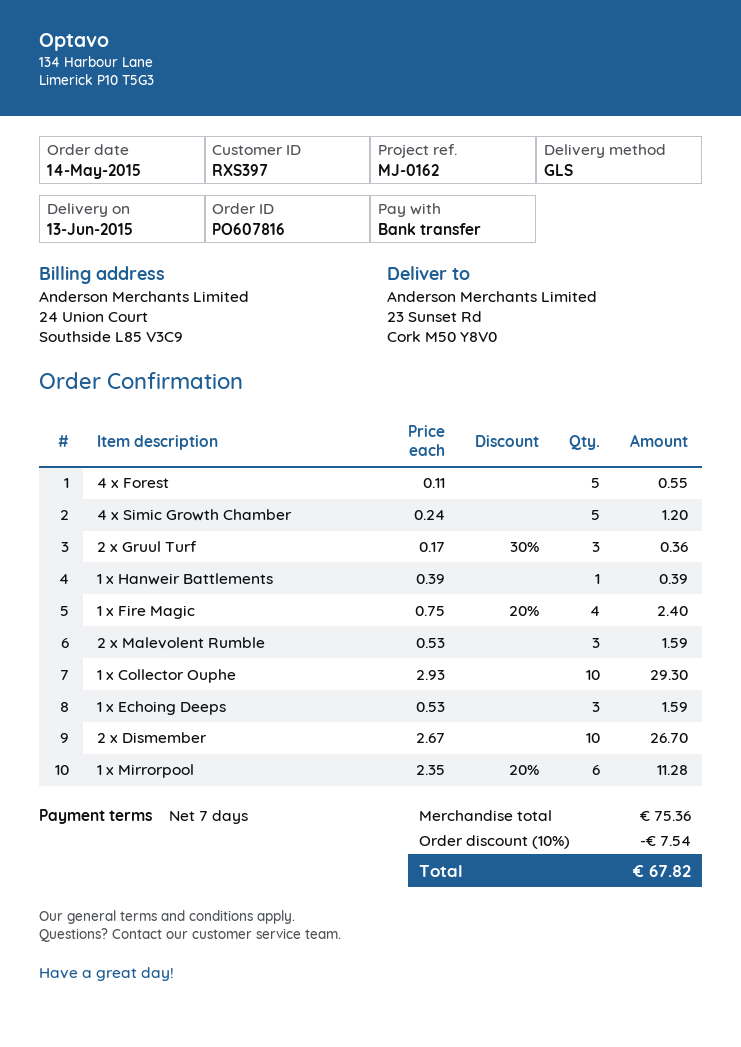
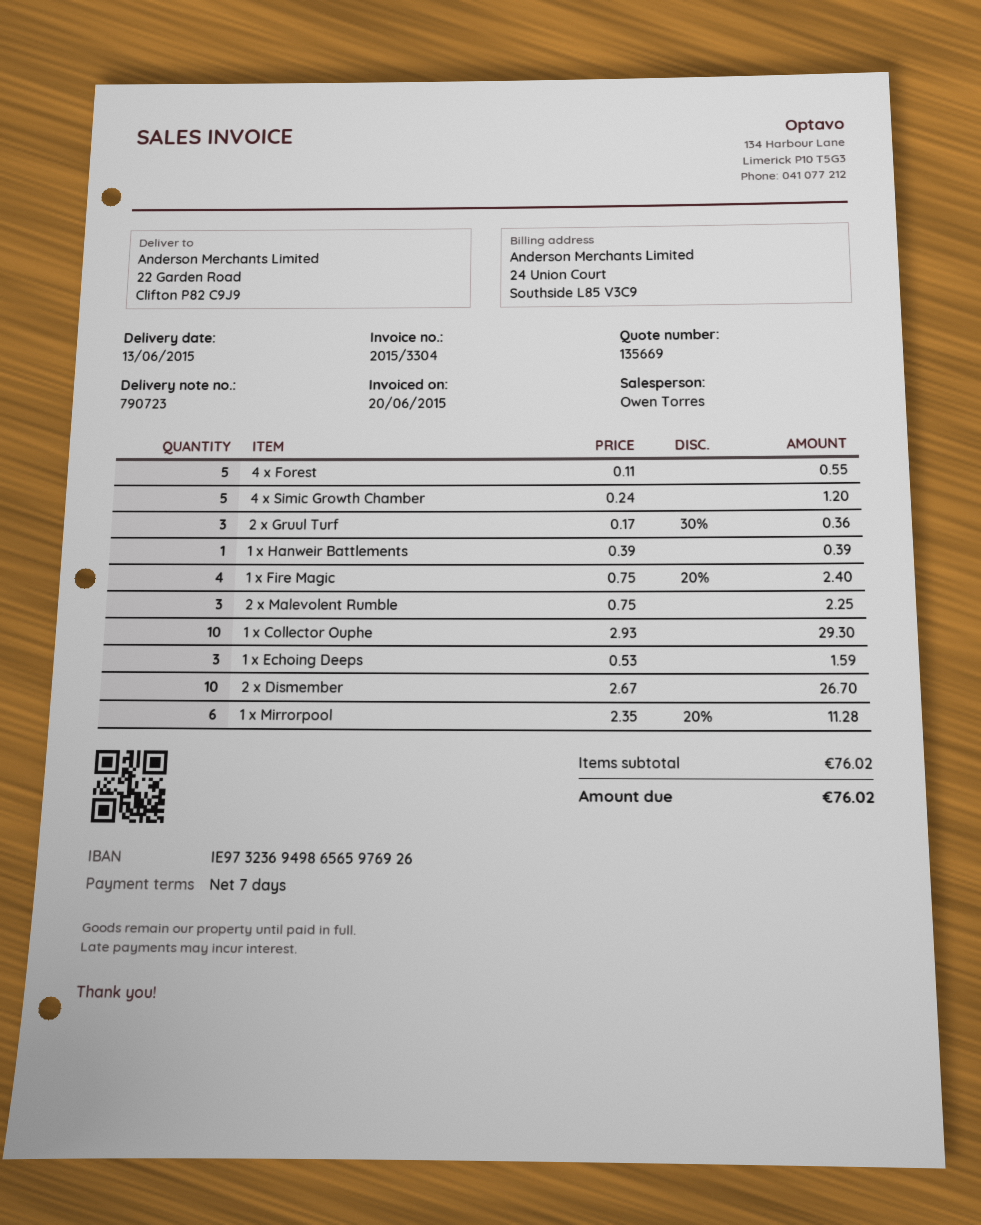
ship to: 23 Sunset Rd, Cork M50 Y8V0 -> 22 Garden Road, Clifton P82 C9J9
2 x Malevolent Rumble: 3 x 0.53 = 1.59 -> 3 x 0.75 = 2.25
subtotal: 75.36 -> 76.02
discount: 10% = 7.54 -> none
total: 67.82 -> 76.02

